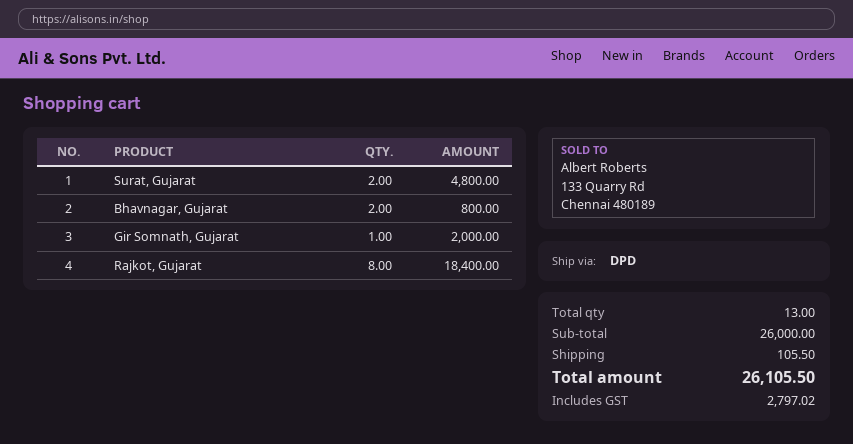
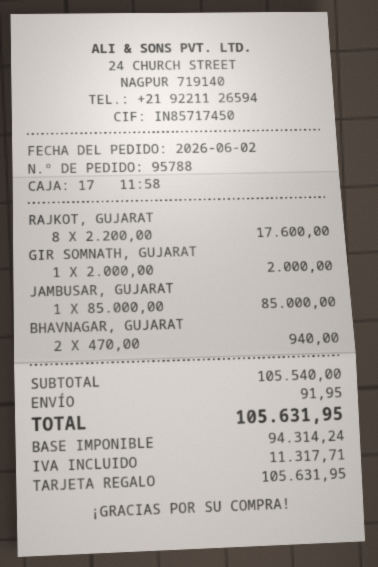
Surat, Gujarat: 2 for 4800.00 -> none
Bhavnagar, Gujarat: 2 for 800.00 -> 2 for 940.00
Rajkot, Gujarat: 8 for 18400.00 -> 8 for 17600.00
JAMBUSAR, GUJARAT: none -> 1 for 85000.00
subtotal: 26000.00 -> 105540.00
shipping: 105.50 -> 91.95
tax: 2797.02 -> 11317.71
total: 26105.50 -> 105631.95

